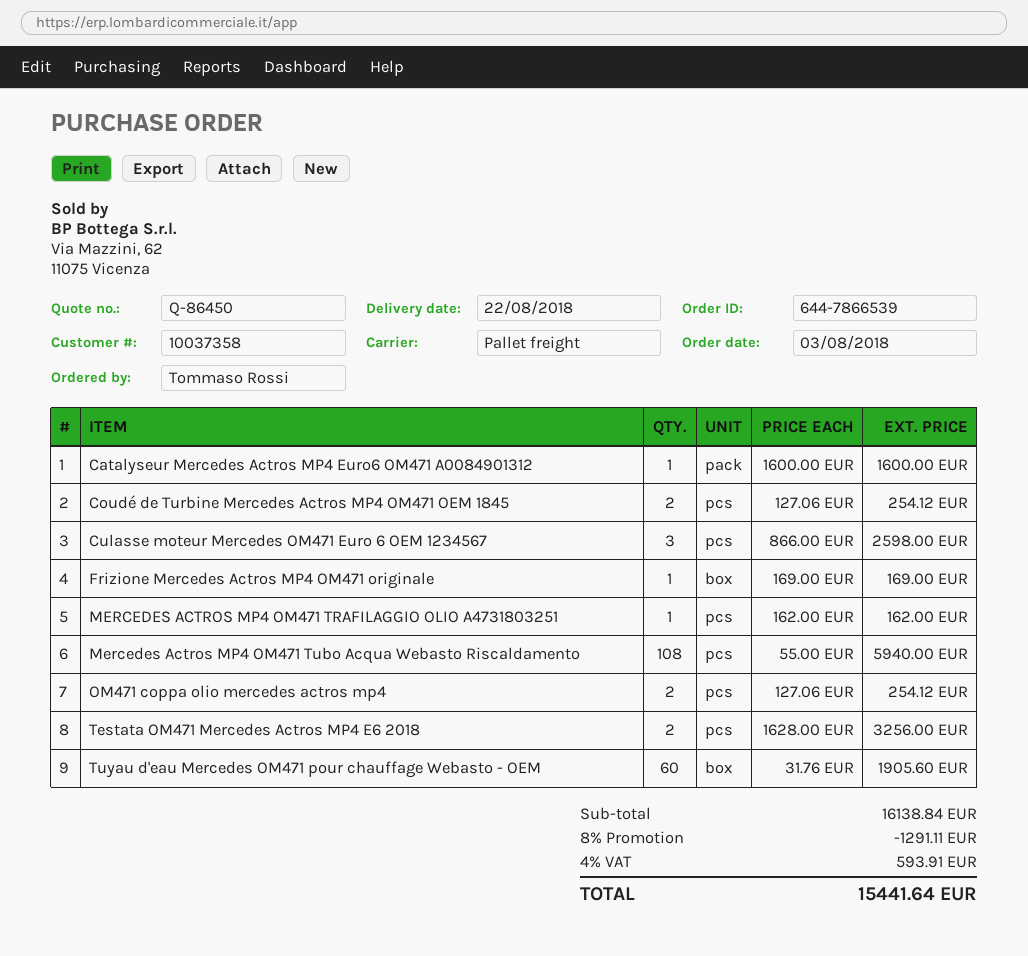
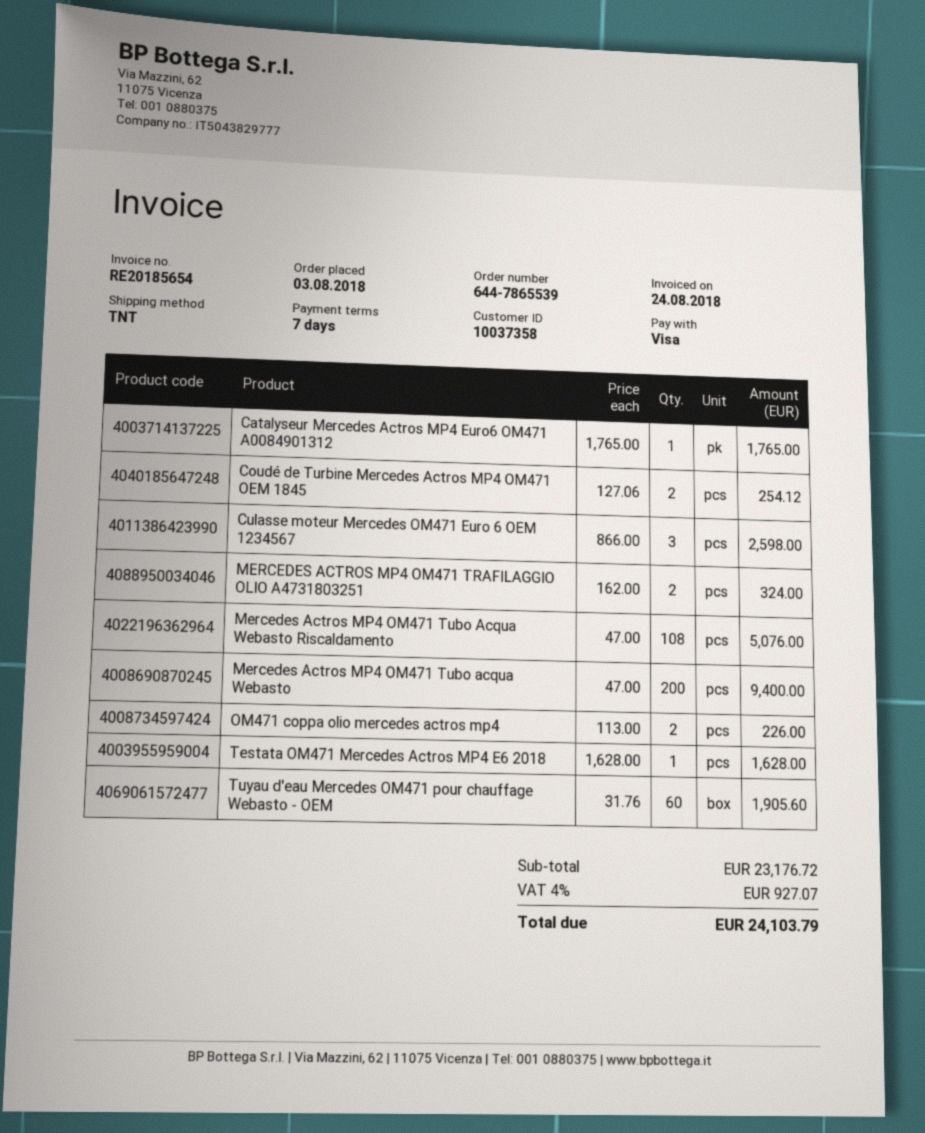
order number: 644-7866539 -> 644-7865539
shipping method: pallet freight -> TNT
Catalyseur Mercedes Actros MP4 Euro6 OM471 A0084901312: 1 x 1600.00 = 1600.00 -> 1 x 1765.00 = 1765.00
Frizione Mercedes Actros MP4 OM471 originale: 1 x 169.00 = 169.00 -> none
MERCEDES ACTROS MP4 OM471 TRAFILAGGIO OLIO A4731803251: 1 x 162.00 = 162.00 -> 2 x 162.00 = 324.00
Mercedes Actros MP4 OM471 Tubo Acqua Webasto Riscaldamento: 108 x 55.00 = 5940.00 -> 108 x 47.00 = 5076.00
OM471 coppa olio mercedes actros mp4: 2 x 127.06 = 254.12 -> 2 x 113.00 = 226.00
Testata OM471 Mercedes Actros MP4 E6 2018: 2 x 1628.00 = 3256.00 -> 1 x 1628.00 = 1628.00
Mercedes Actros MP4 OM471 Tubo acqua Webasto: none -> 200 x 47.00 = 9400.00
subtotal: 16138.84 -> 23176.72
discount: 8% = 1291.11 -> none
tax: 4% = 593.91 -> 4% = 927.07
total: 15441.64 -> 24103.79

